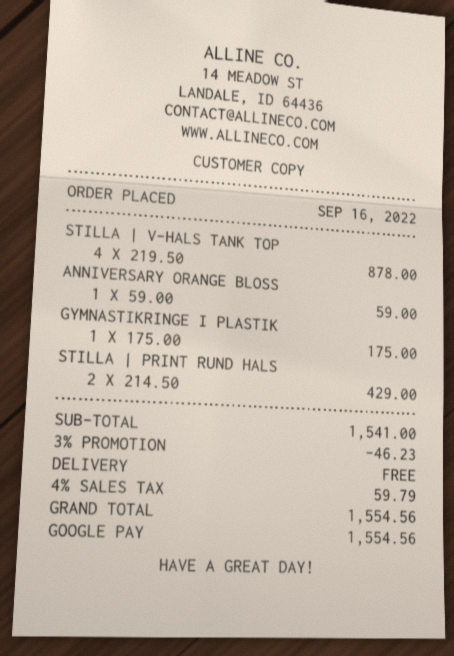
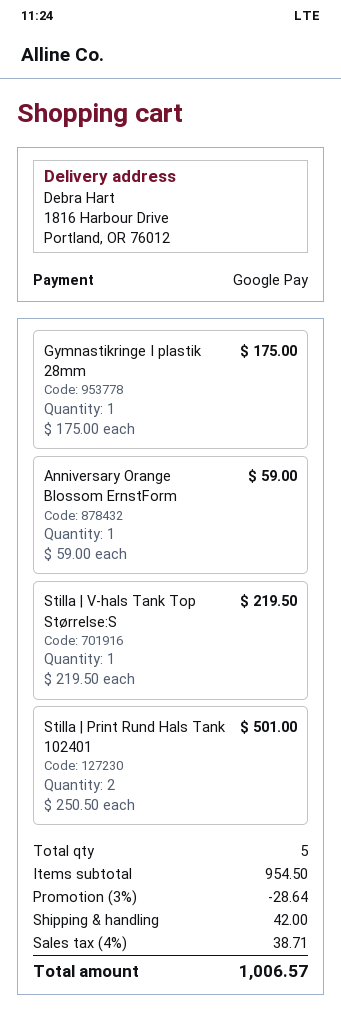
STILLA | V-HALS TANK TOP: 4 x 219.50 = 878.00 -> 1 x 219.50 = 219.50
STILLA | PRINT RUND HALS: 2 x 214.50 = 429.00 -> 2 x 250.50 = 501.00
subtotal: 1541.00 -> 954.50
discount: 3% = 46.23 -> 3% = 28.64
shipping: 0.00 -> 42.00
tax: 4% = 59.79 -> 4% = 38.71
total: 1554.56 -> 1006.57

